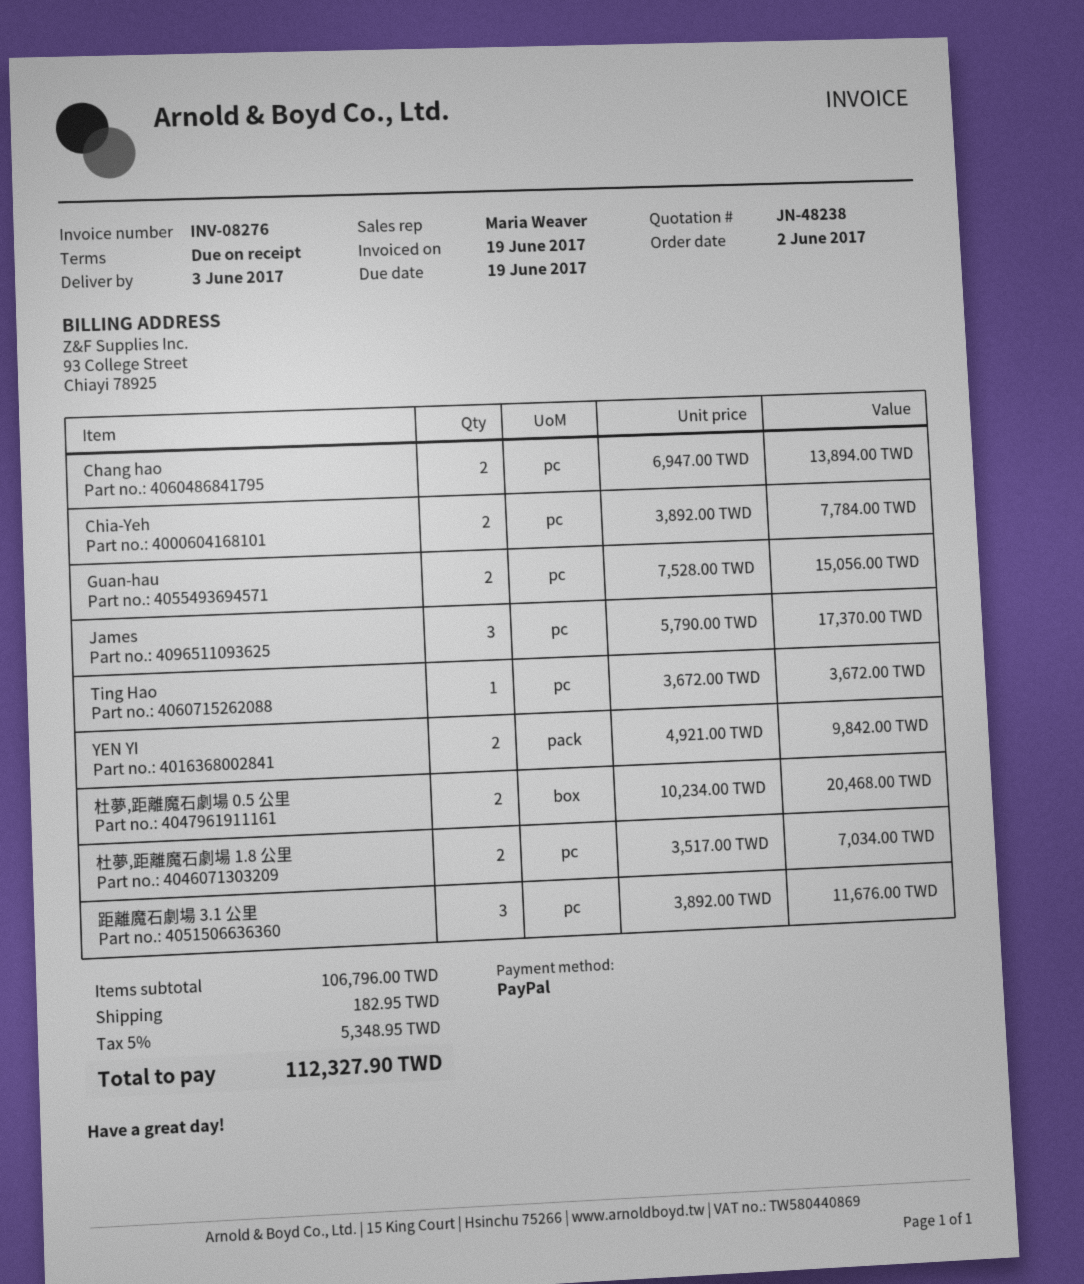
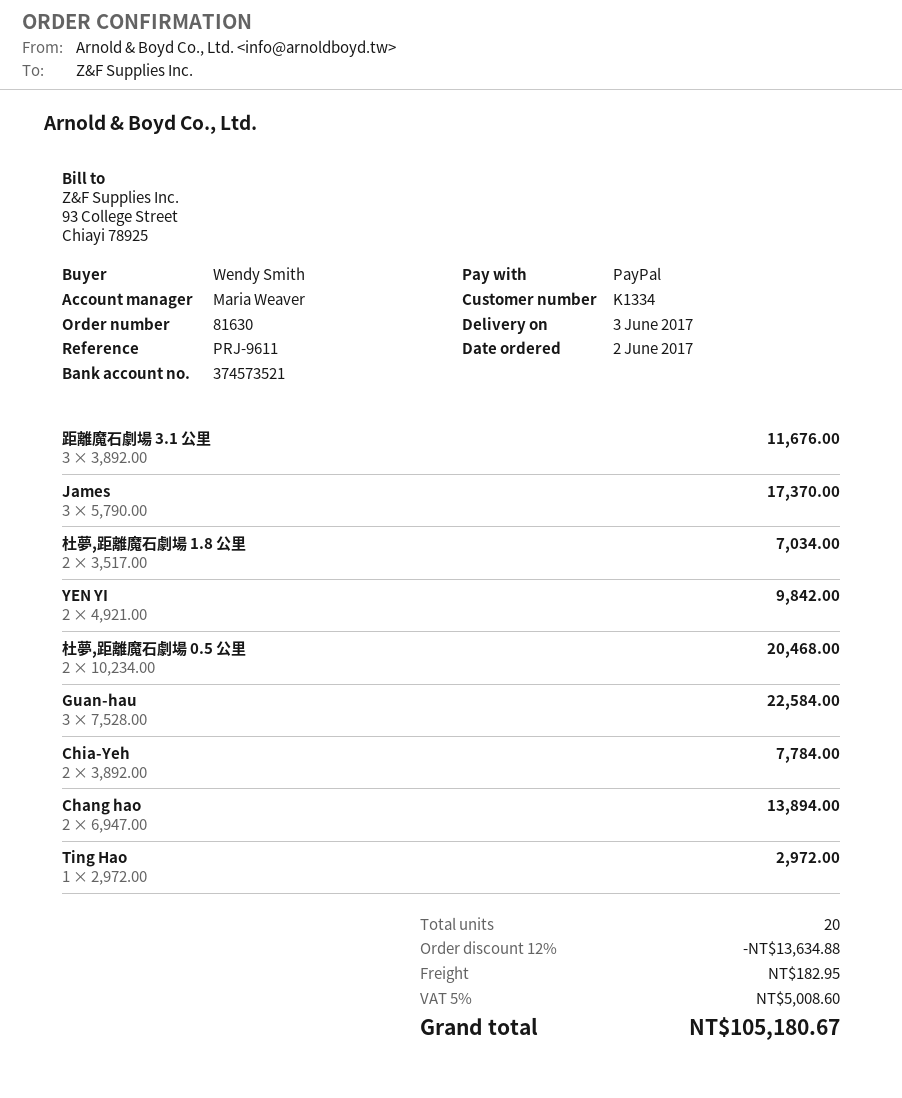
Guan-hau: 2 x 7528.00 = 15056.00 -> 3 x 7528.00 = 22584.00
Ting Hao: 1 x 3672.00 = 3672.00 -> 1 x 2972.00 = 2972.00
discount: none -> 12% = 13634.88
tax: 5% = 5348.95 -> 5% = 5008.60
total: 112327.90 -> 105180.67

